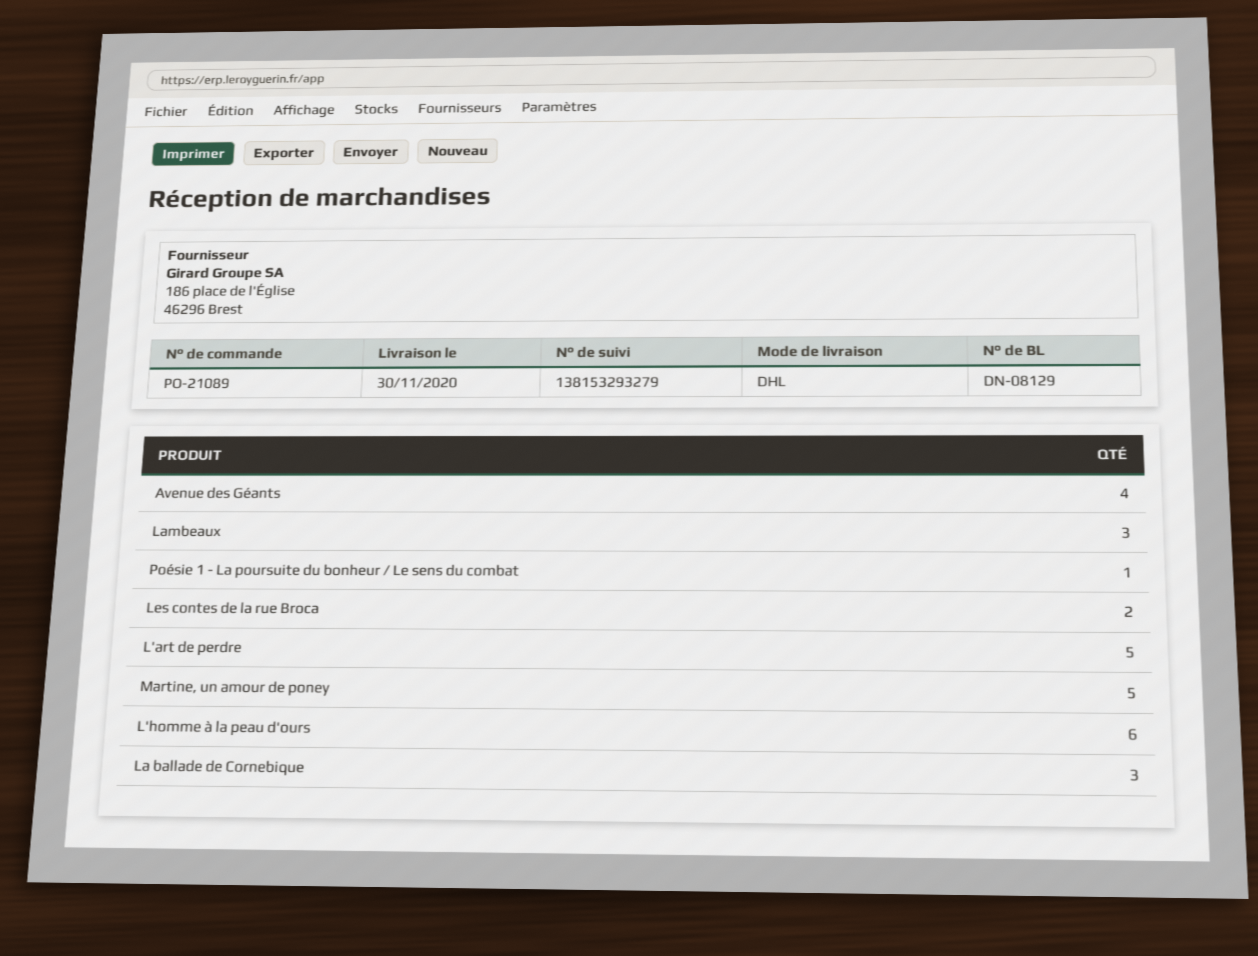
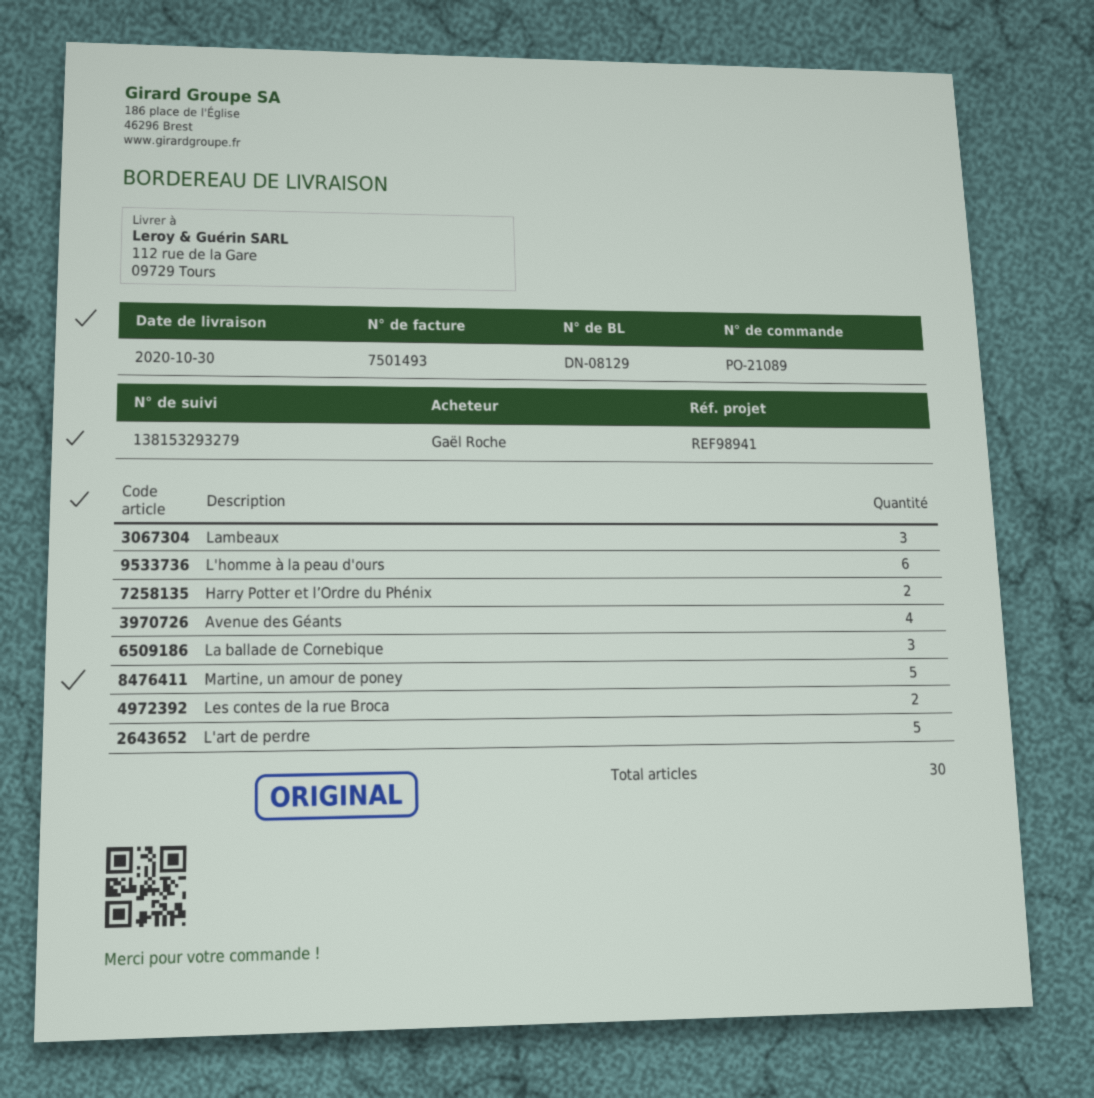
delivery date: 2020-11-30 -> 2020-10-30
Poésie 1 - La poursuite du bonheur / Le sens du combat: 1 -> none
Harry Potter et l’Ordre du Phénix: none -> 2

